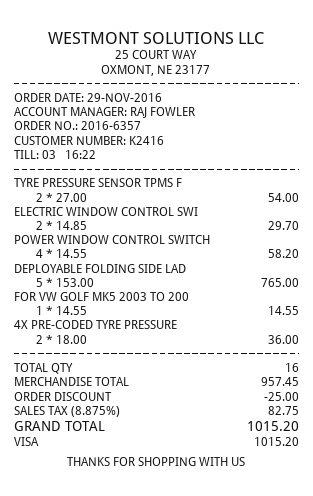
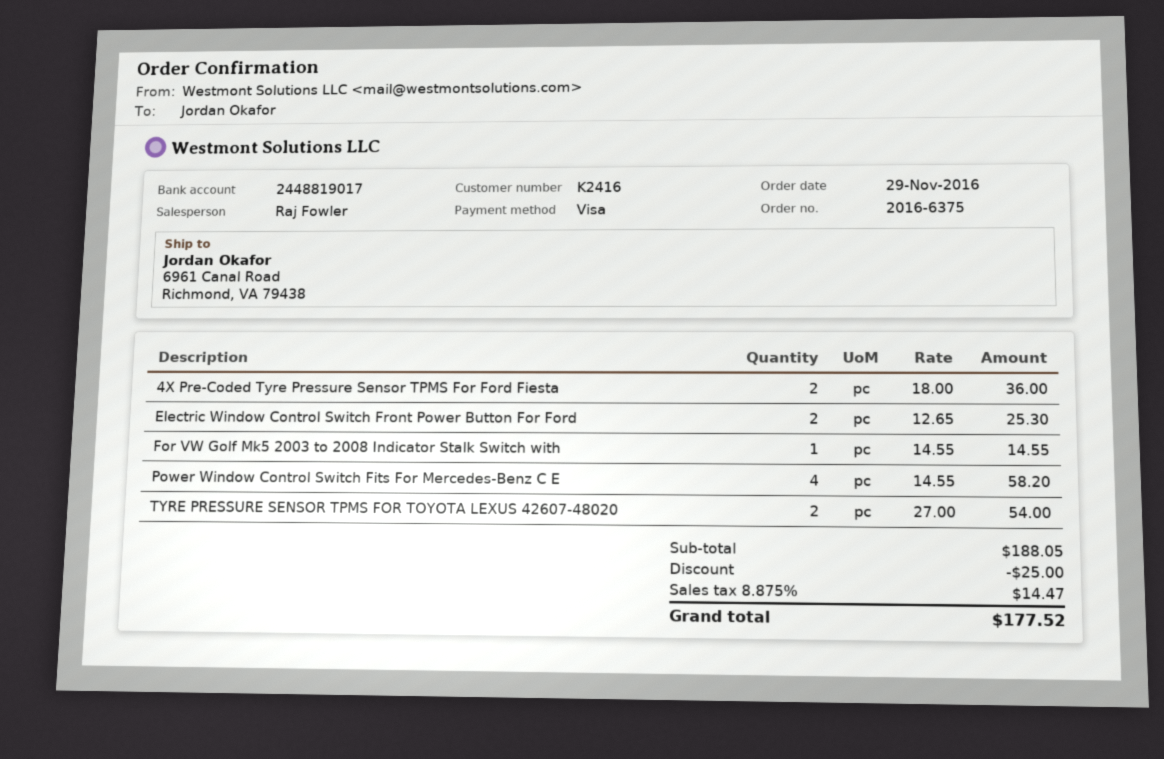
order number: 2016-6357 -> 2016-6375
ELECTRIC WINDOW CONTROL SWI: 2 x 14.85 = 29.70 -> 2 x 12.65 = 25.30
DEPLOYABLE FOLDING SIDE LAD: 5 x 153.00 = 765.00 -> none
subtotal: 957.45 -> 188.05
tax: 8.875% = 82.75 -> 8.875% = 14.47
total: 1015.20 -> 177.52

